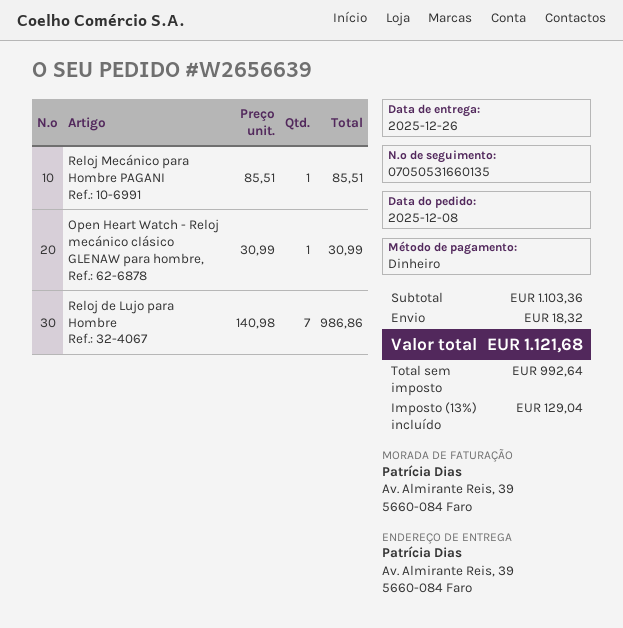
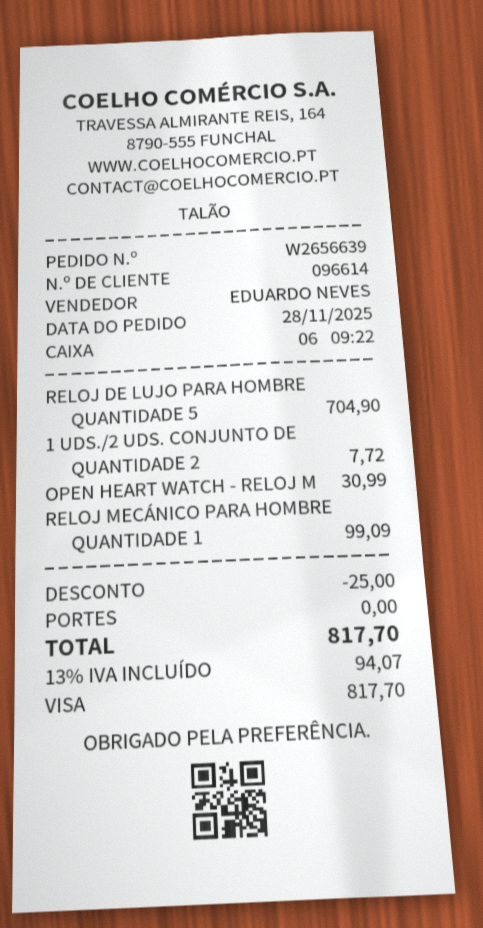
order date: 2025-12-08 -> 2025-11-28
payment method: cash -> Visa
Reloj Mecánico para Hombre PAGANI: 1 for 85.51 -> 1 for 99.09
Reloj de Lujo para Hombre: 7 for 986.86 -> 5 for 704.90
1 UDS./2 UDS. CONJUNTO DE: none -> 2 for 7.72
discount: none -> 25.00
shipping: 18.32 -> 0.00
tax: 13% = 129.04 -> 13% = 94.07
total: 1121.68 -> 817.70

